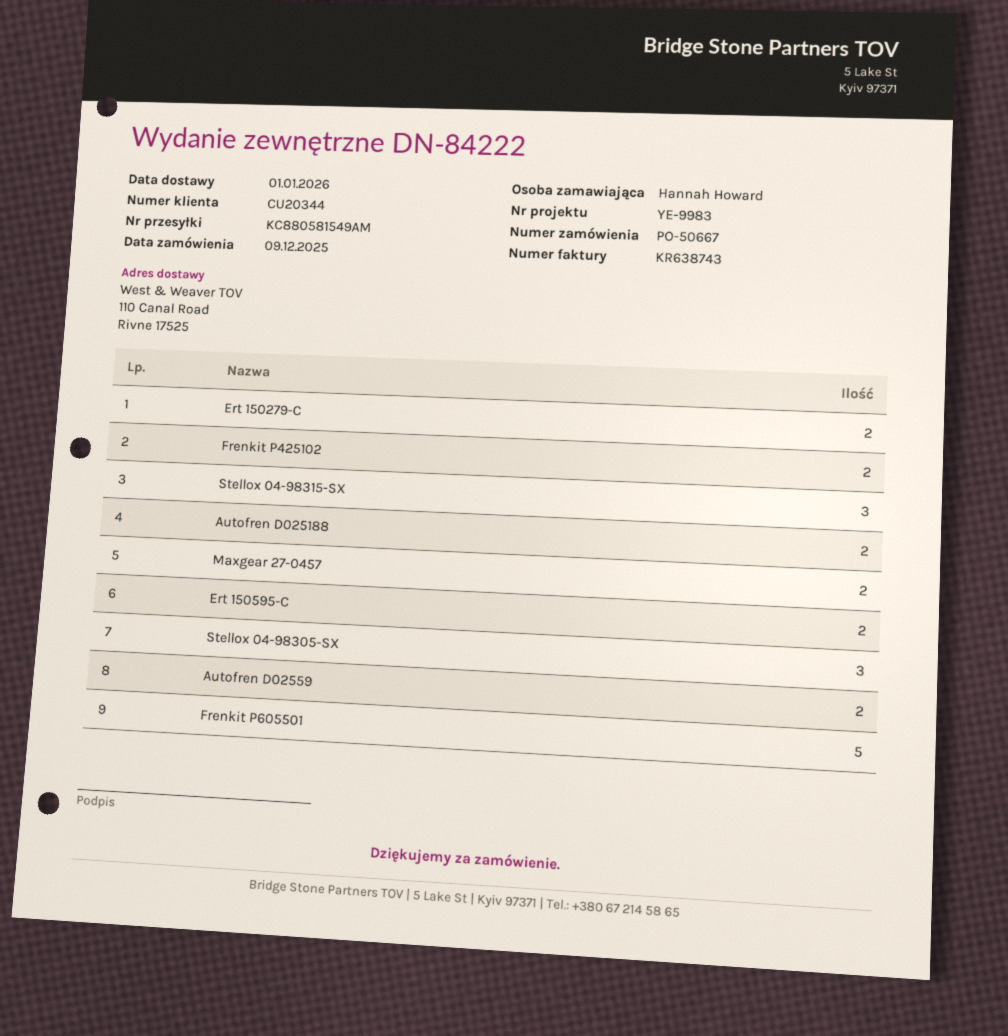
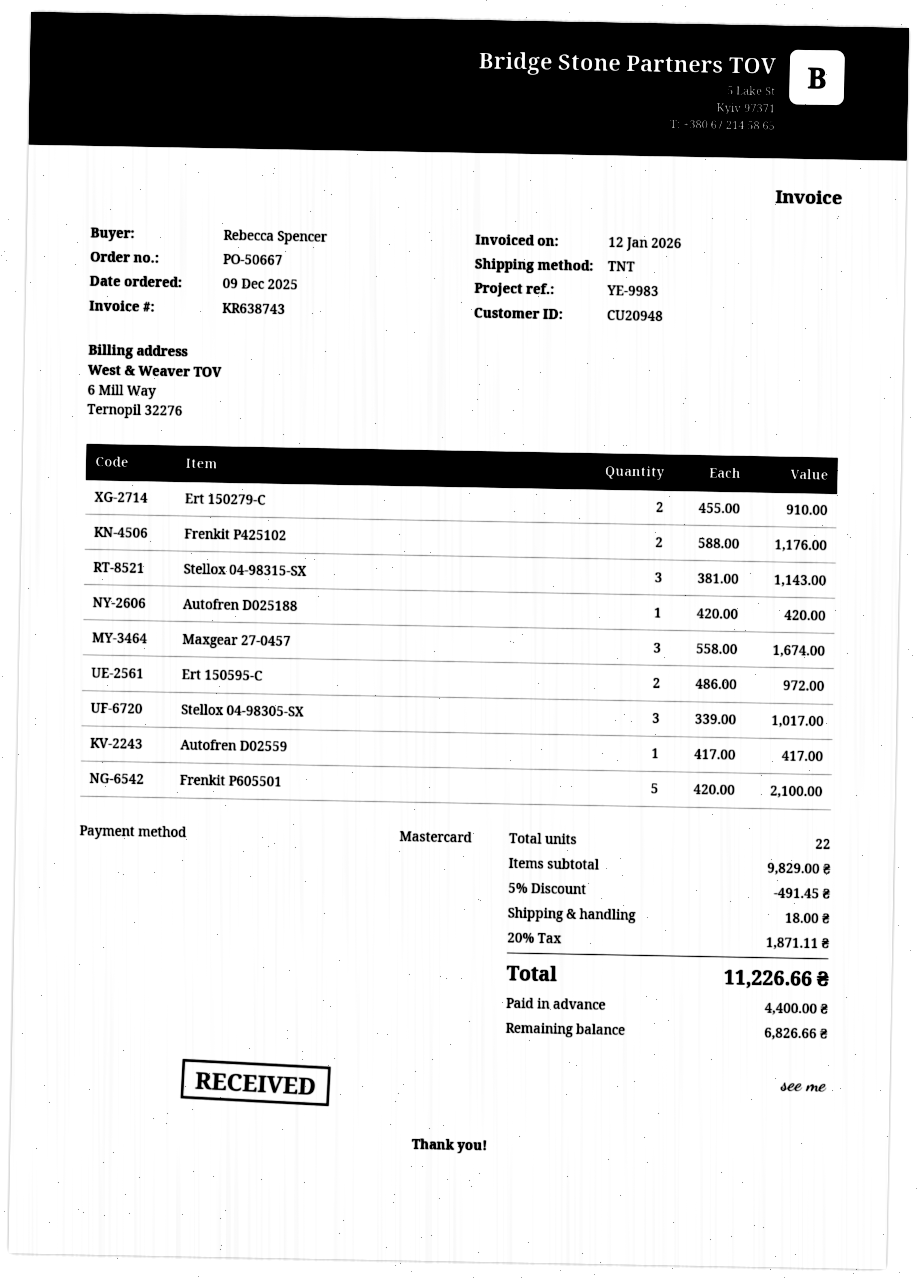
customer number: CU20344 -> CU20948
ordered by: Hannah Howard -> Rebecca Spencer
Autofren D025188: 2 -> 1
Maxgear 27-0457: 2 -> 3
Autofren D02559: 2 -> 1

